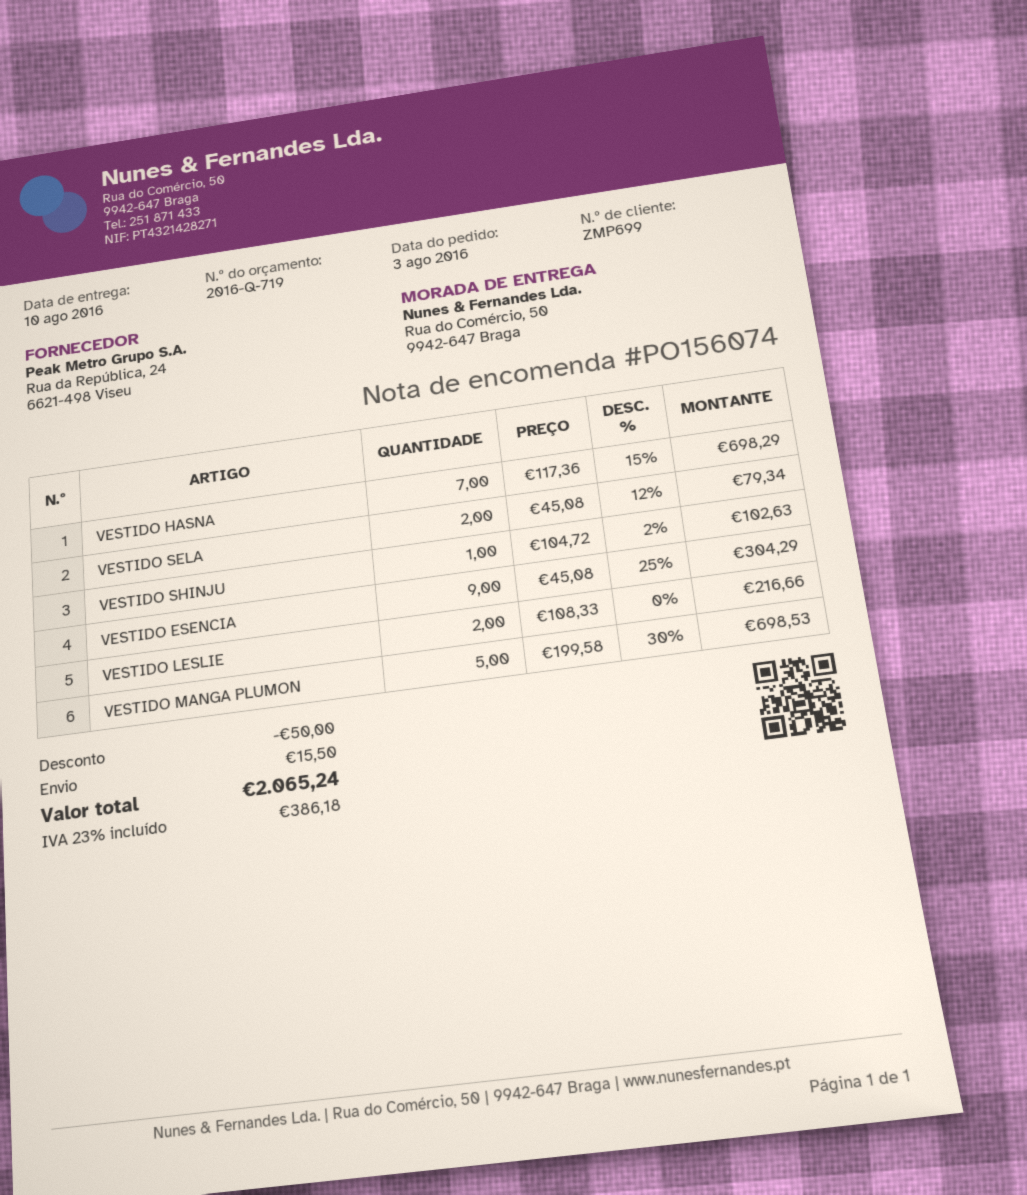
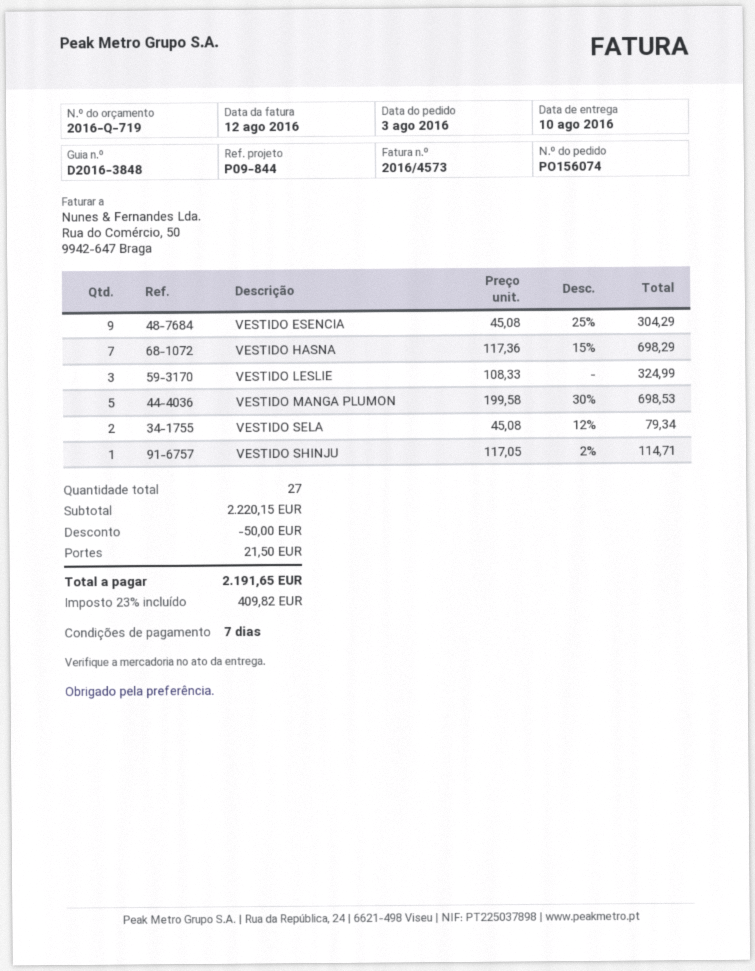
VESTIDO SHINJU: 1 x 104.72 - 2% = 102.63 -> 1 x 117.05 - 2% = 114.71
VESTIDO LESLIE: 2 x 108.33 = 216.66 -> 3 x 108.33 = 324.99
shipping: 15.50 -> 21.50
tax: 23% = 386.18 -> 23% = 409.82
total: 2065.24 -> 2191.65

